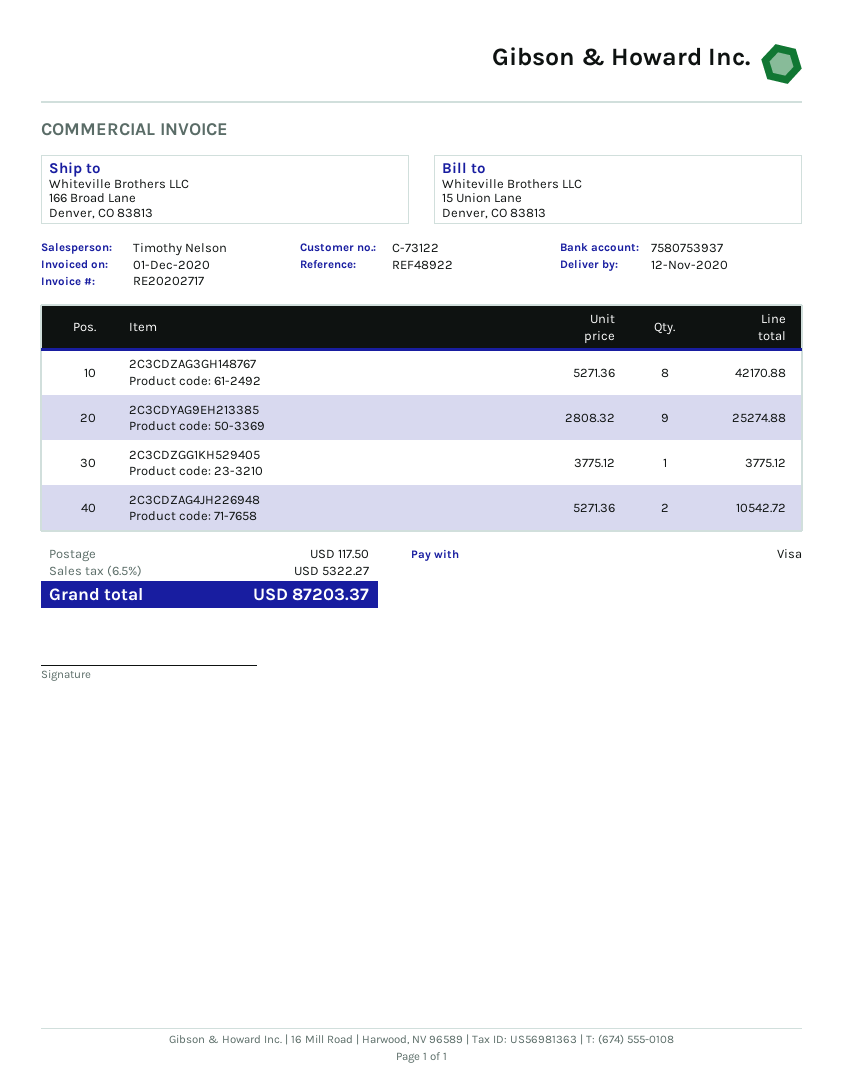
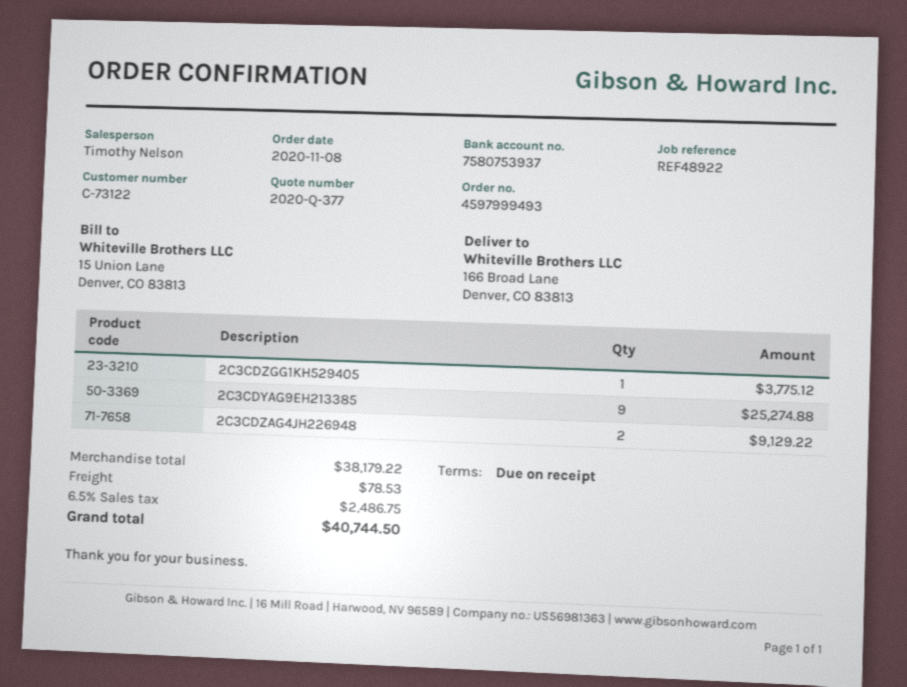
2C3CDZAG3GH148767: 8 for 42170.88 -> none
2C3CDZAG4JH226948: 2 for 10542.72 -> 2 for 9129.22
shipping: 117.50 -> 78.53
tax: 6.5% = 5322.27 -> 6.5% = 2486.75
total: 87203.37 -> 40744.50

